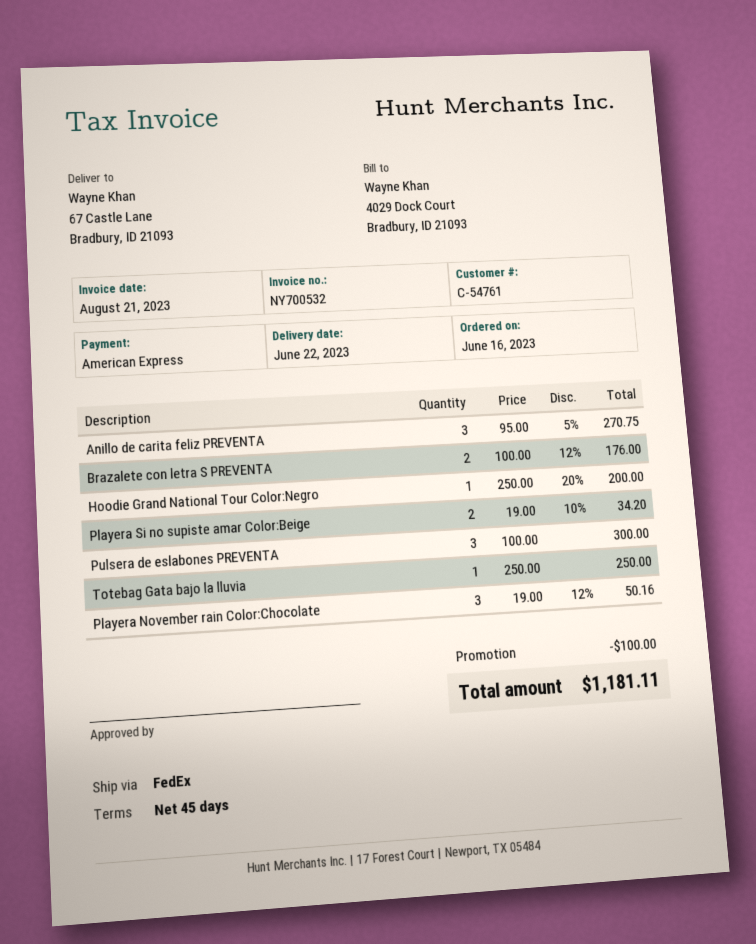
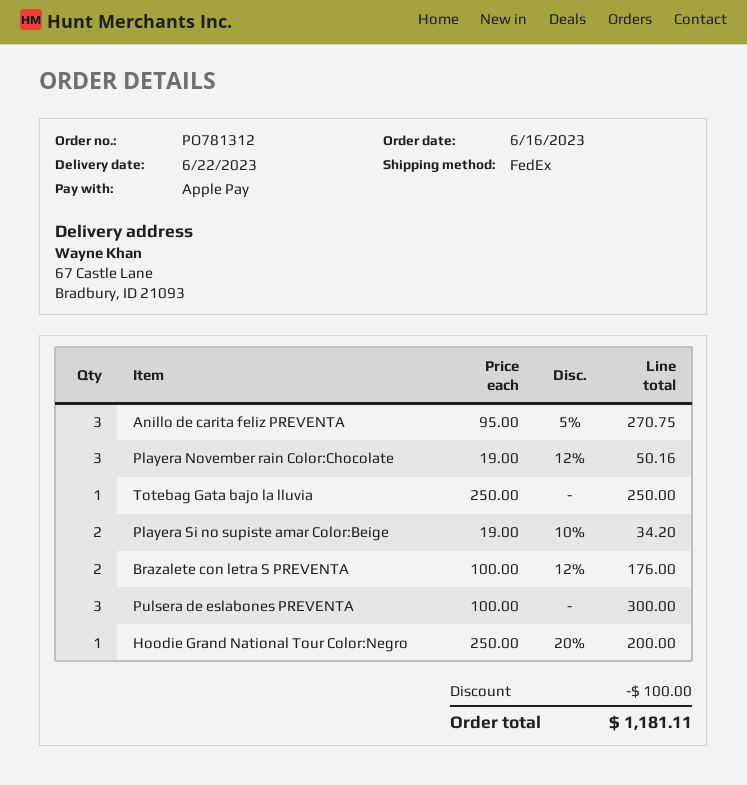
payment method: American Express -> Apple Pay

